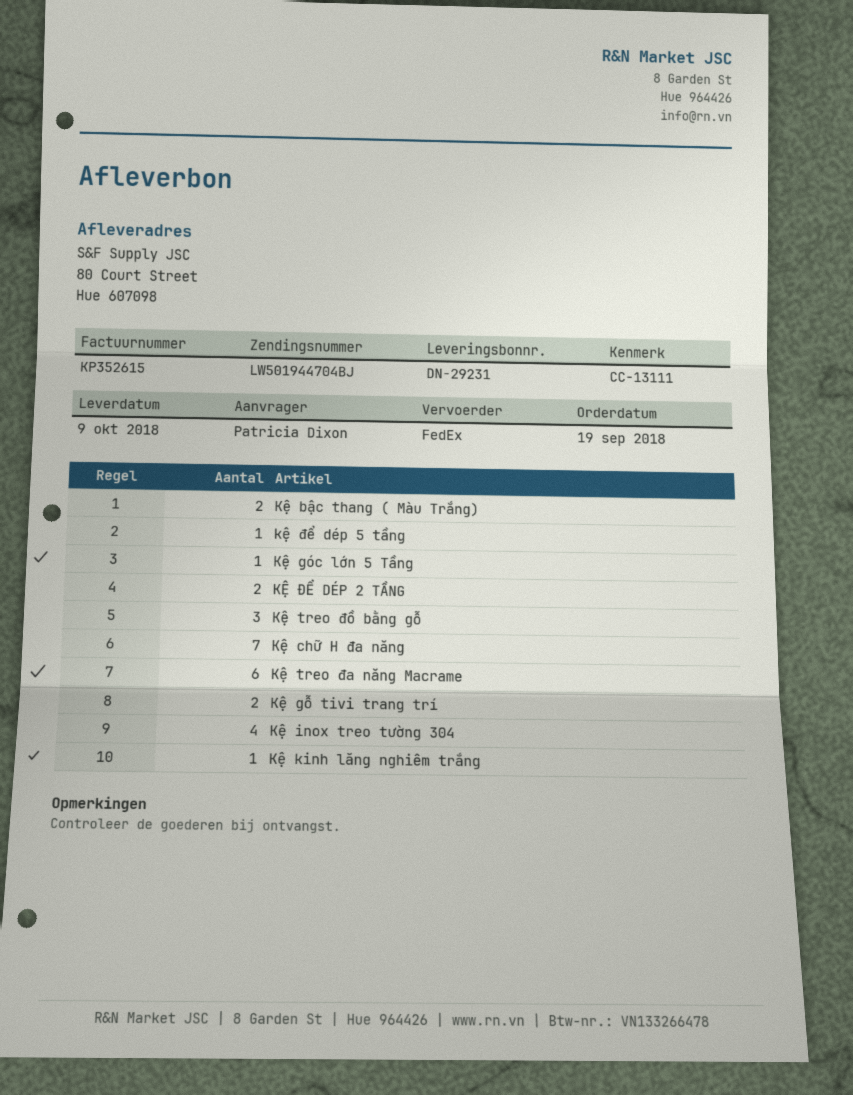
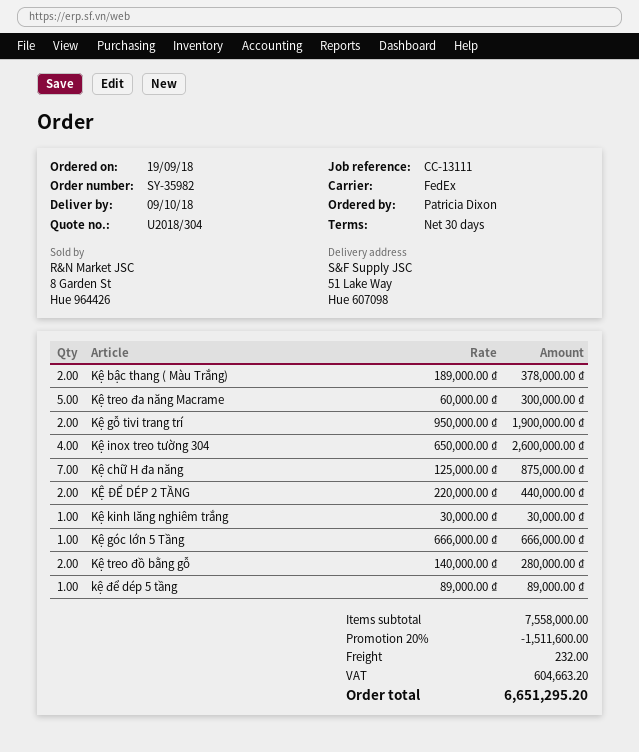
ship to: 80 Court Street, Hue 607098 -> 51 Lake Way, Hue 607098
Kệ treo đồ bằng gỗ: 3 -> 2
Kệ treo đa năng Macrame: 6 -> 5

